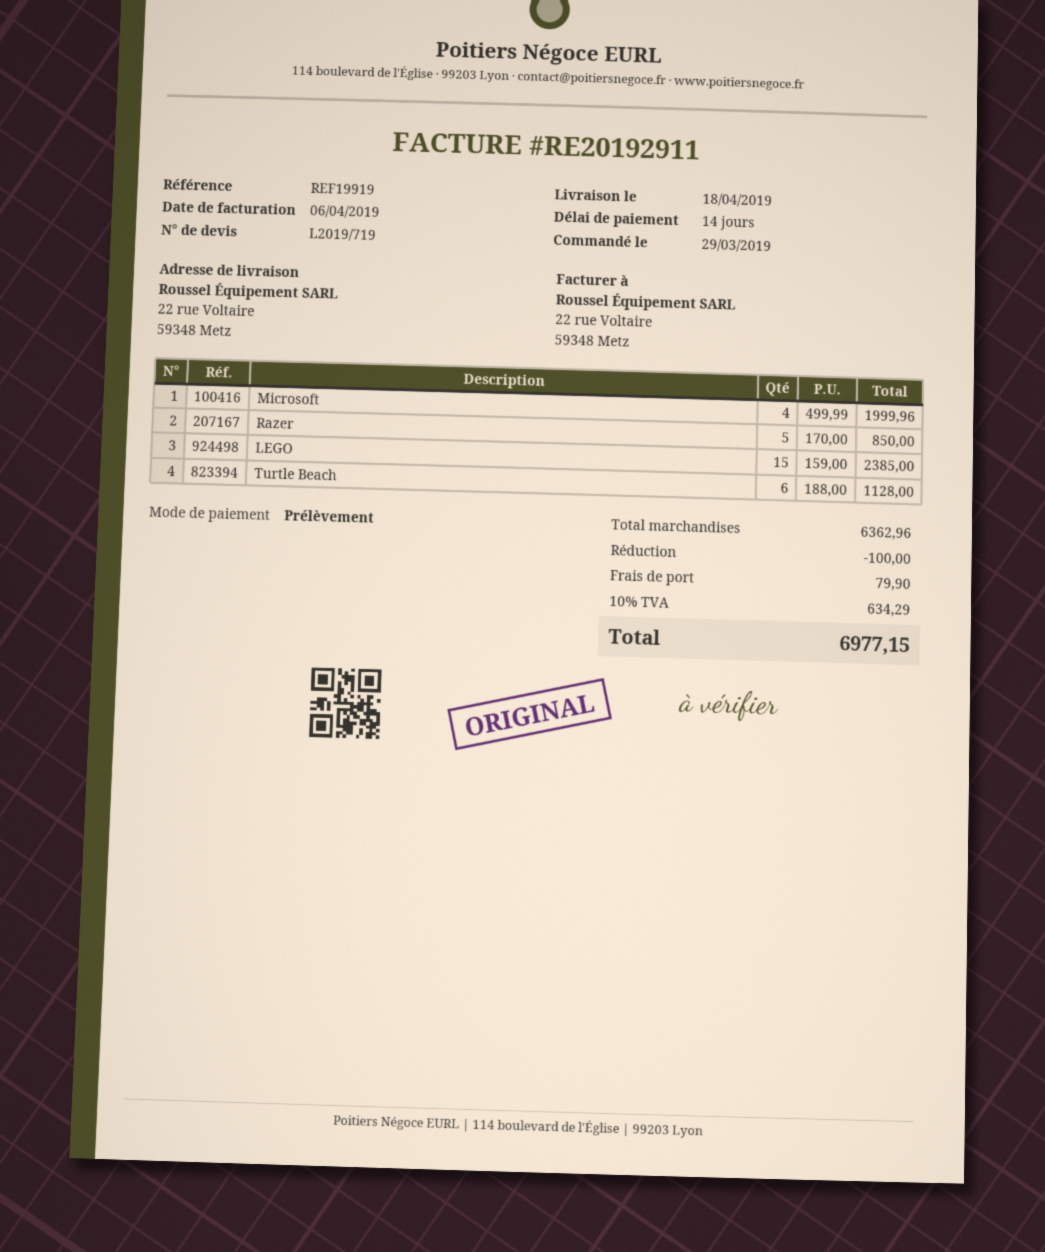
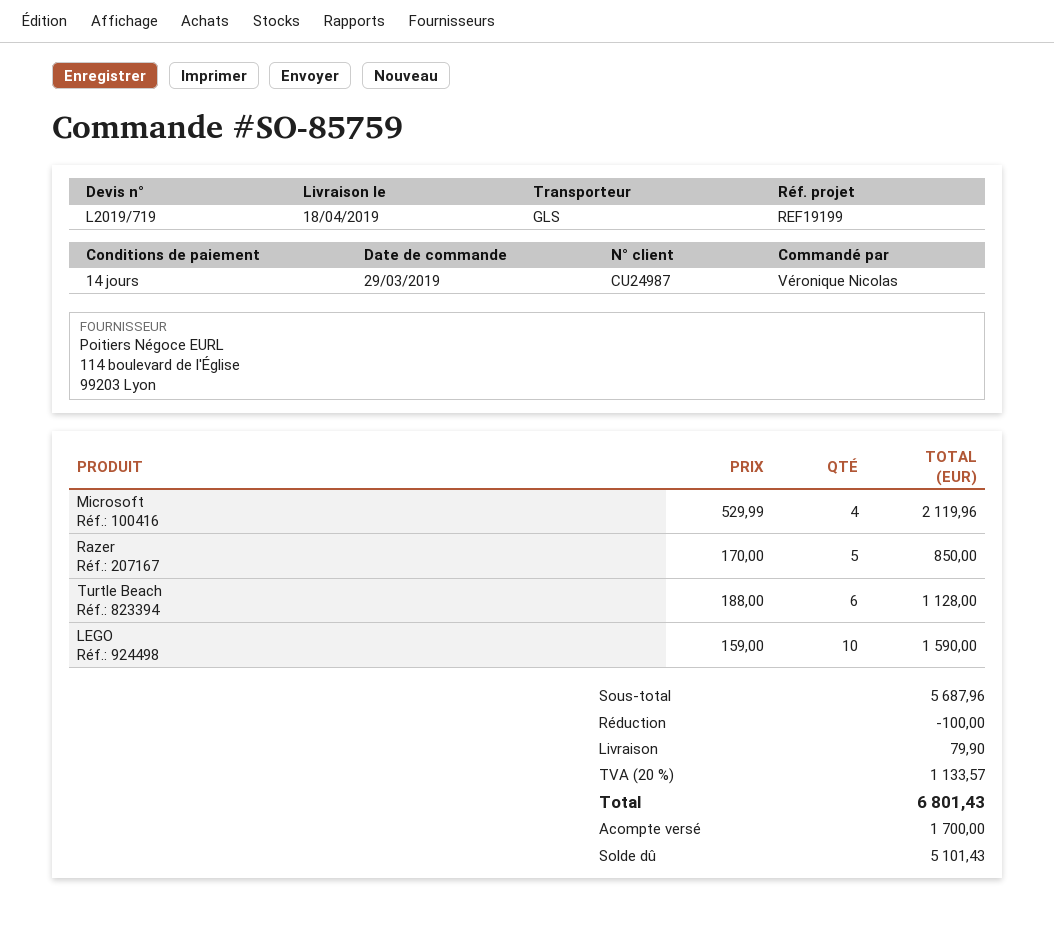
reference: REF19919 -> REF19199
Microsoft: 4 x 499.99 = 1999.96 -> 4 x 529.99 = 2119.96
LEGO: 15 x 159.00 = 2385.00 -> 10 x 159.00 = 1590.00
subtotal: 6362.96 -> 5687.96
tax: 10% = 634.29 -> 20% = 1133.57
total: 6977.15 -> 6801.43

